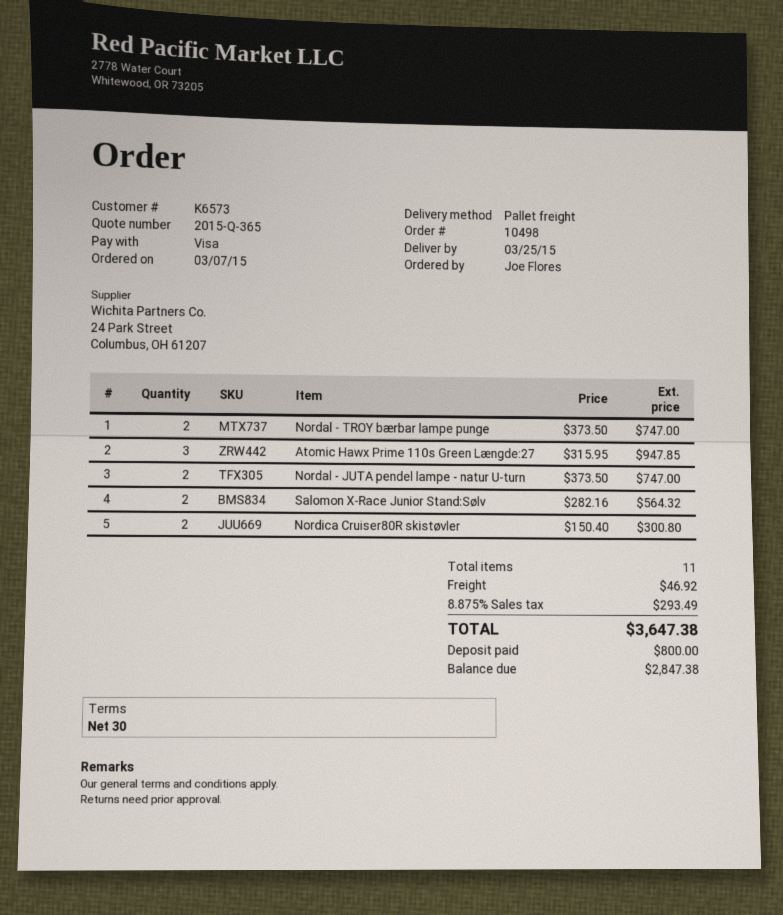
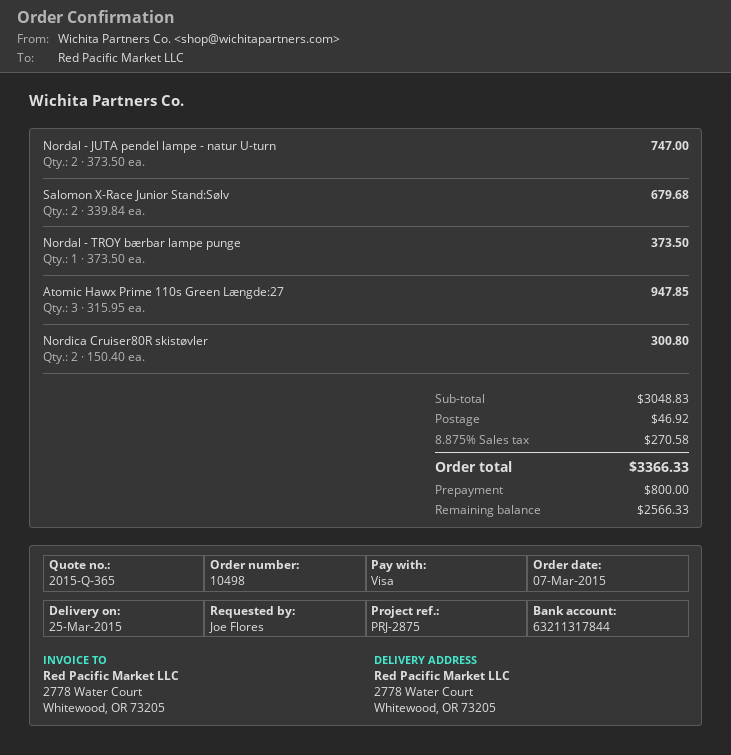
Nordal - TROY bærbar lampe punge: 2 x 373.50 = 747.00 -> 1 x 373.50 = 373.50
Salomon X-Race Junior Stand:Sølv: 2 x 282.16 = 564.32 -> 2 x 339.84 = 679.68
tax: 8.875% = 293.49 -> 8.875% = 270.58
total: 3647.38 -> 3366.33
balance: 2847.38 -> 2566.33

